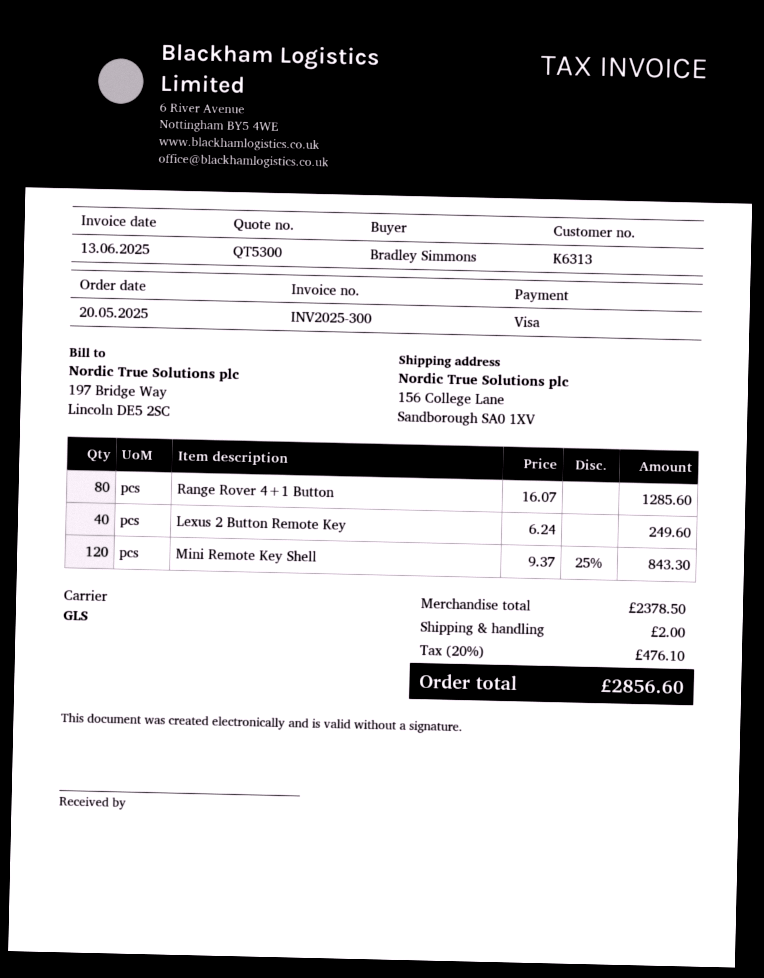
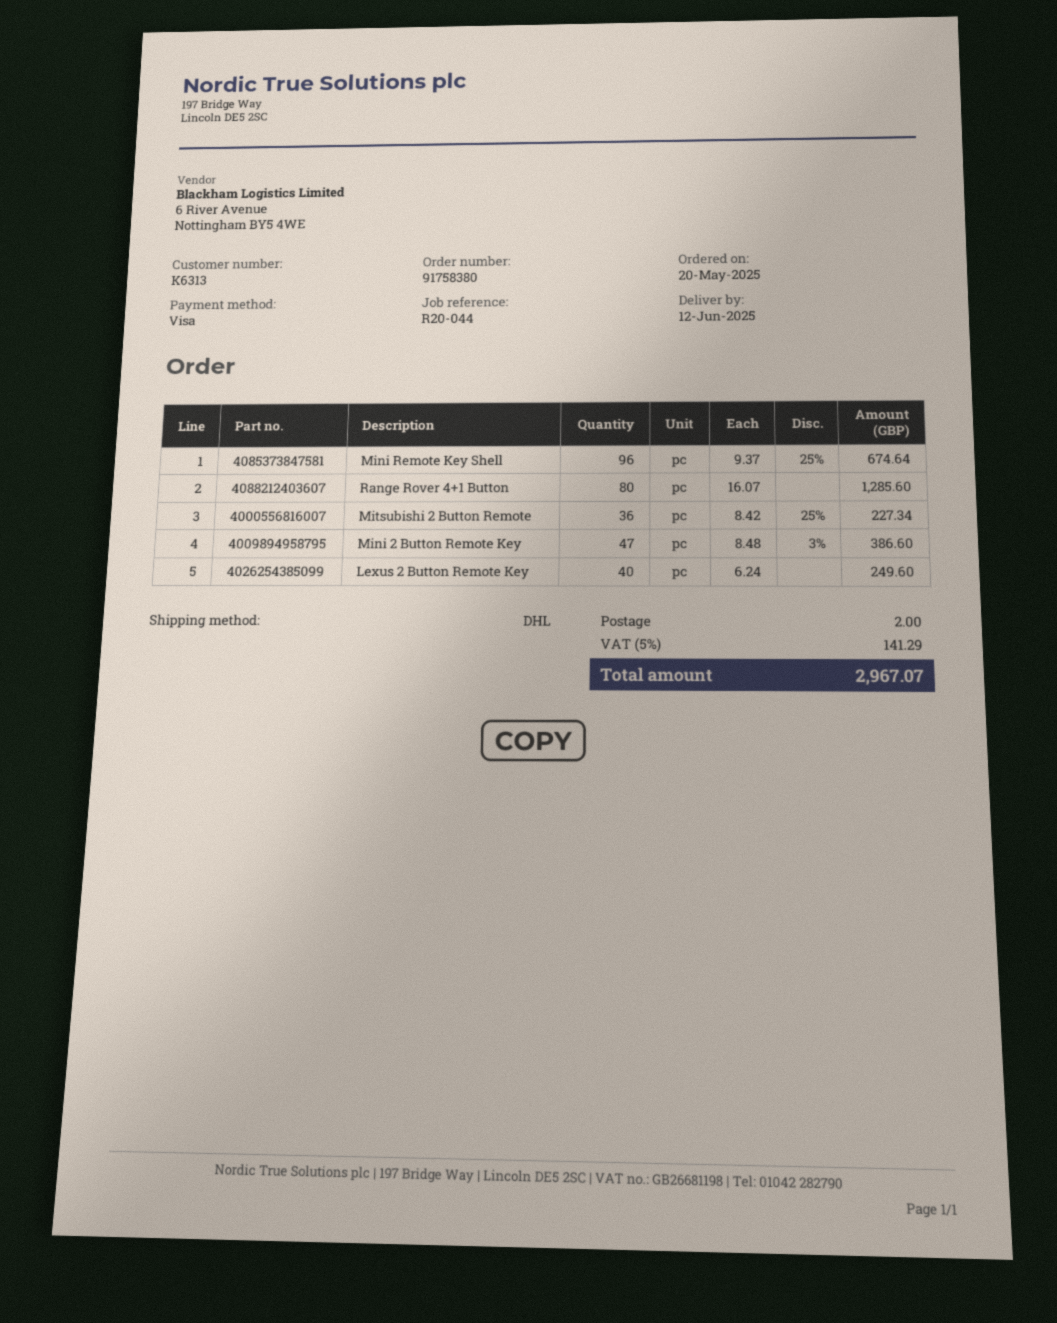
shipping method: GLS -> DHL
Mini Remote Key Shell: 120 x 9.37 - 25% = 843.30 -> 96 x 9.37 - 25% = 674.64
Mitsubishi 2 Button Remote: none -> 36 x 8.42 - 25% = 227.34
Mini 2 Button Remote Key: none -> 47 x 8.48 - 3% = 386.60
tax: 20% = 476.10 -> 5% = 141.29
total: 2856.60 -> 2967.07

